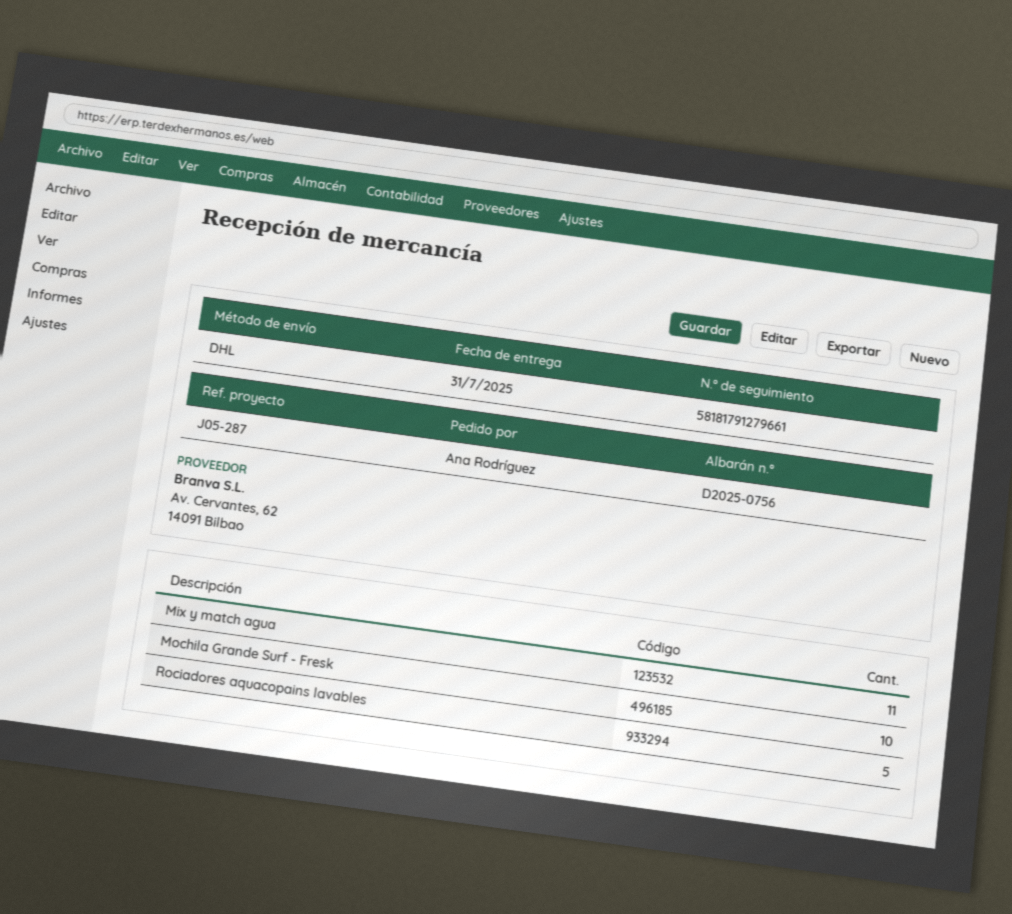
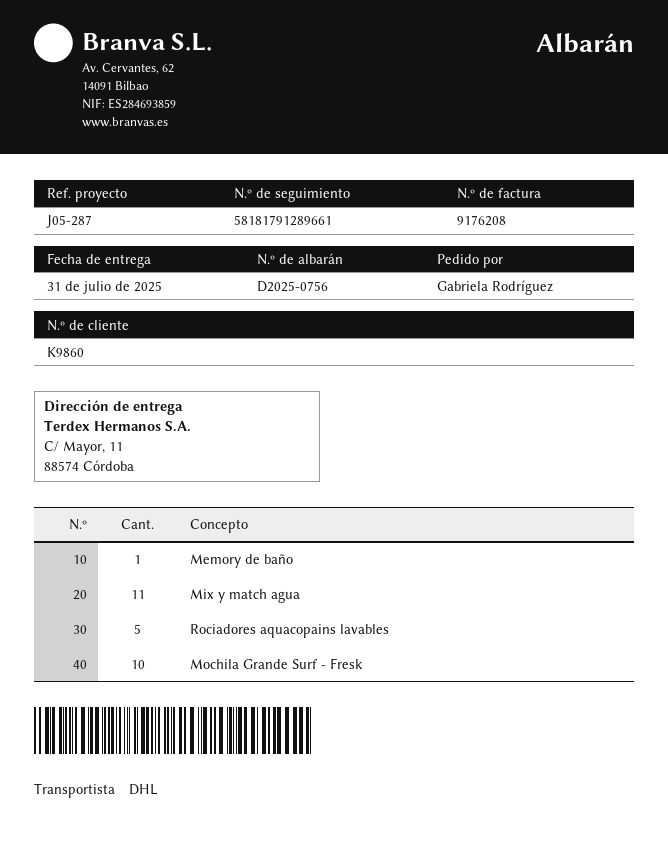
ordered by: Ana Rodríguez -> Gabriela Rodríguez
tracking number: 58181791279661 -> 58181791289661
Memory de baño: none -> 1

